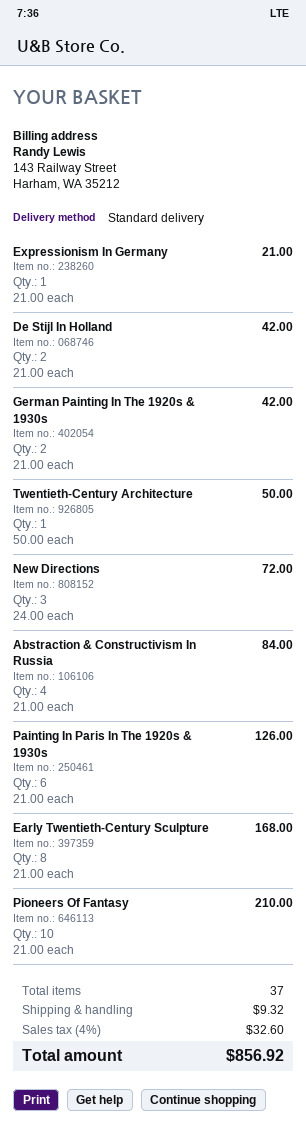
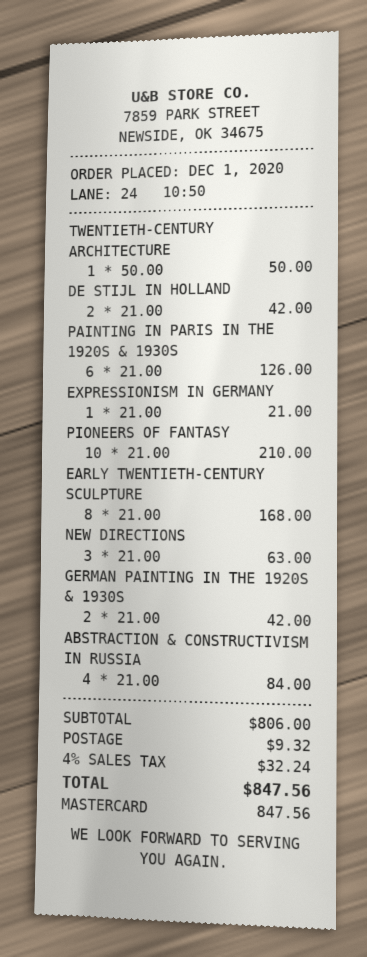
New Directions: 3 x 24.00 = 72.00 -> 3 x 21.00 = 63.00
tax: 4% = 32.60 -> 4% = 32.24
total: 856.92 -> 847.56

